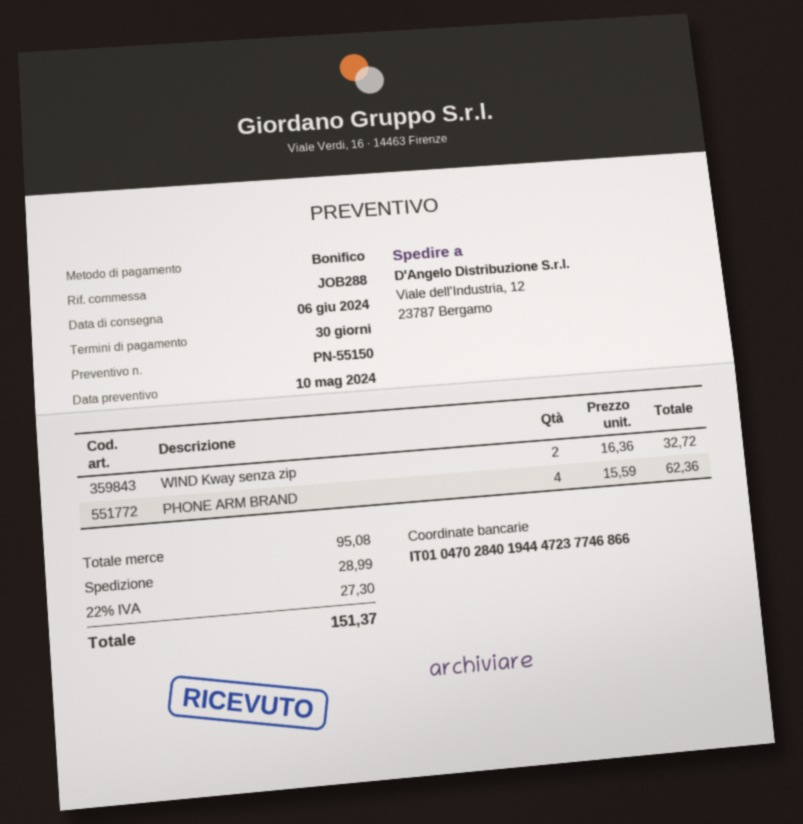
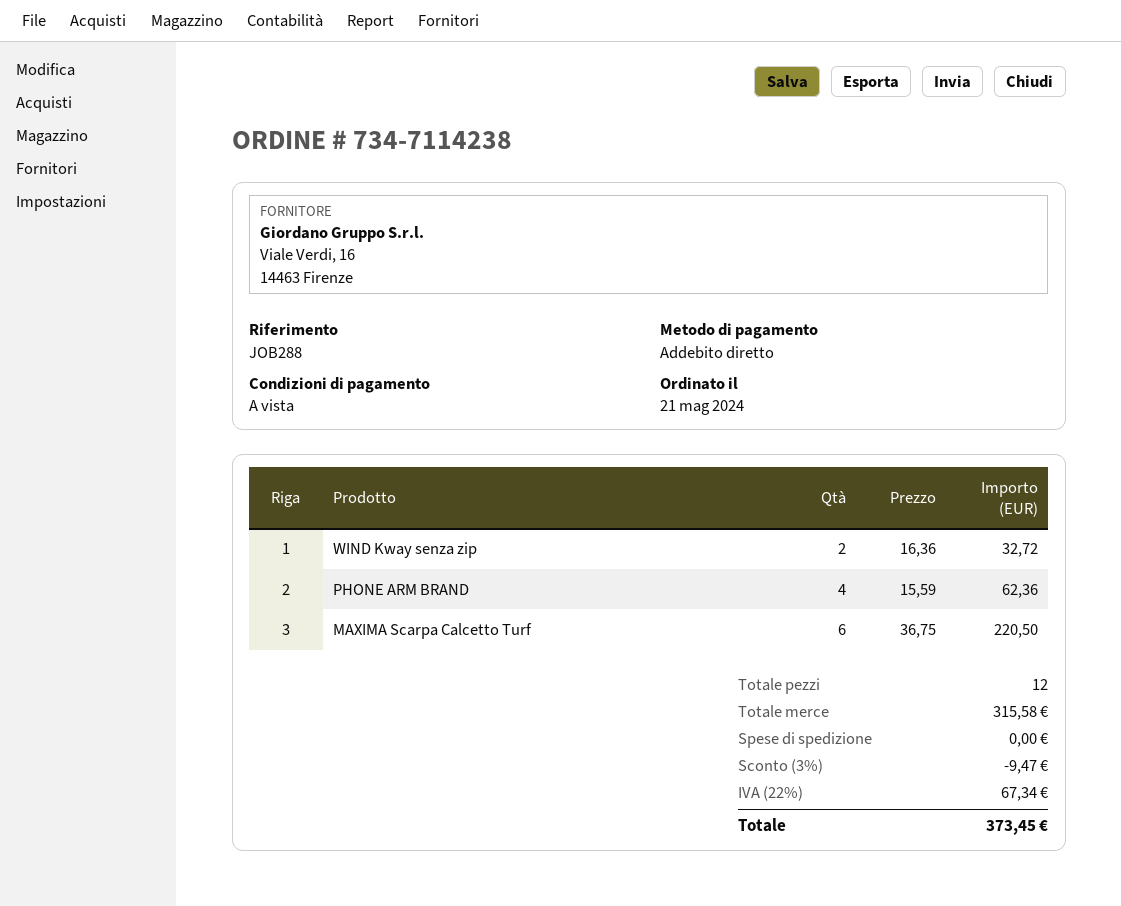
payment terms: 30 days -> on receipt
payment method: bank transfer -> direct debit
MAXIMA Scarpa Calcetto Turf: none -> 6 x 36.75 = 220.50
subtotal: 95.08 -> 315.58
discount: none -> 3% = 9.47
shipping: 28.99 -> 0.00
tax: 22% = 27.30 -> 22% = 67.34
total: 151.37 -> 373.45

